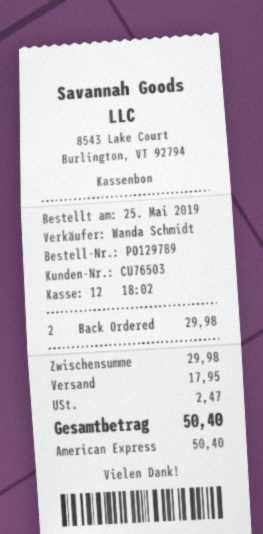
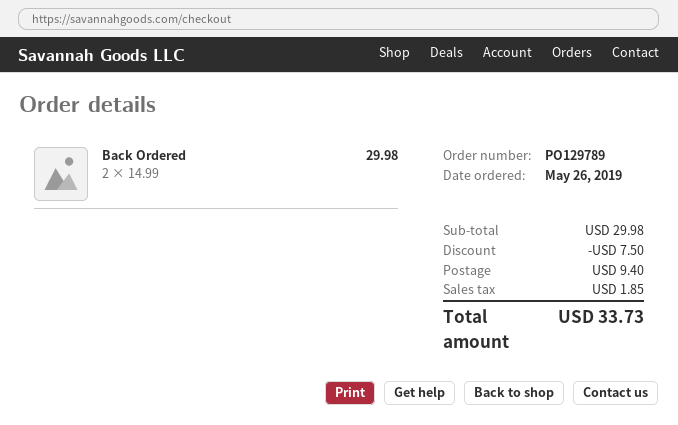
order date: 2019-05-25 -> 2019-05-26
discount: none -> 7.50
shipping: 17.95 -> 9.40
tax: 2.47 -> 1.85
total: 50.40 -> 33.73

